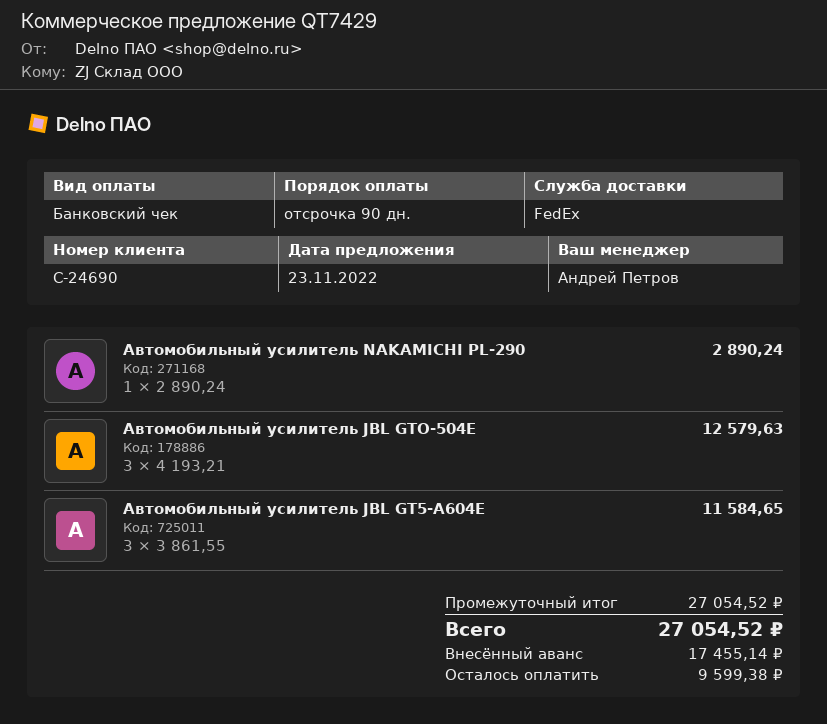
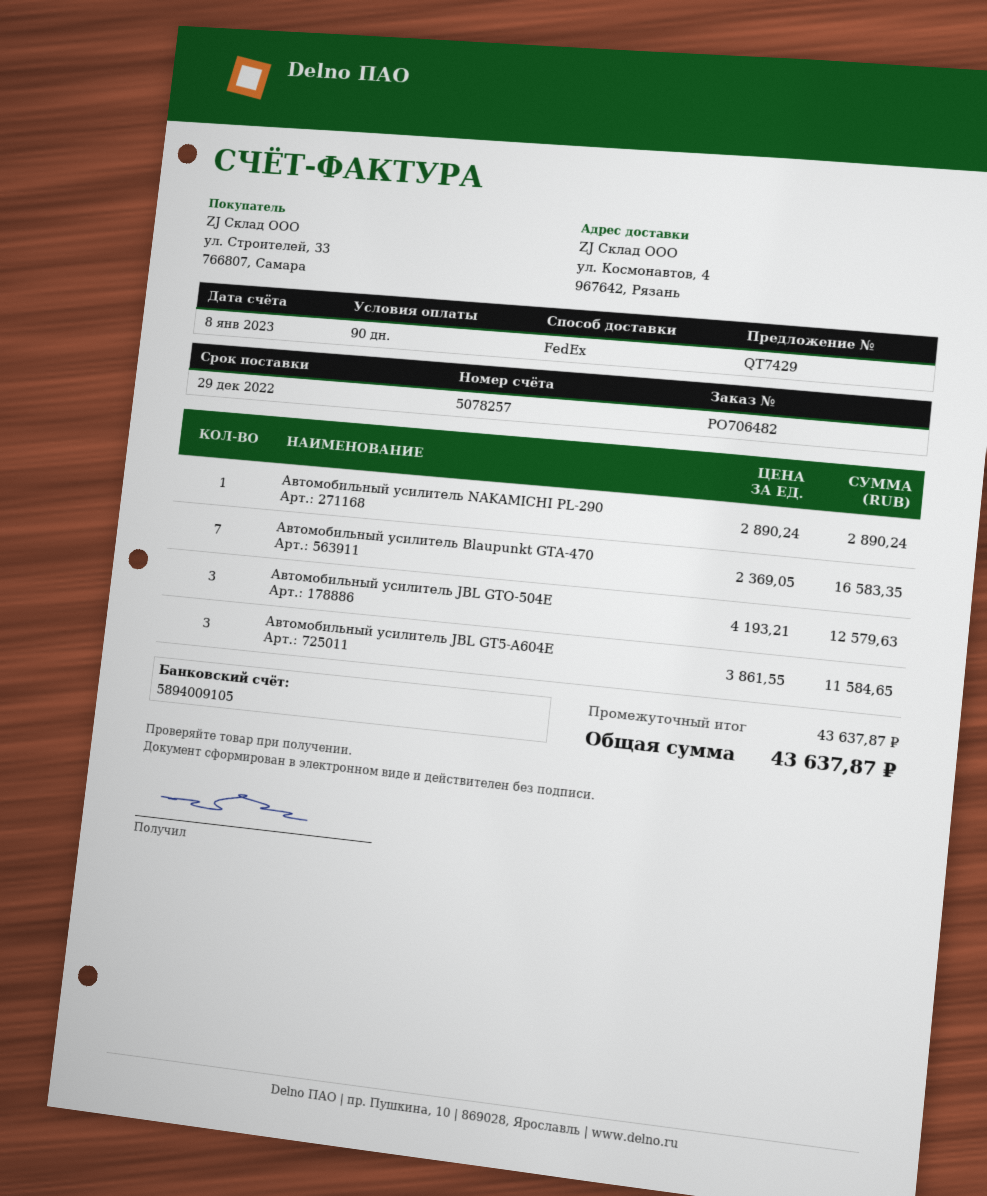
Автомобильный усилитель Blaupunkt GTA-470: none -> 7 x 2369.05 = 16583.35
subtotal: 27054.52 -> 43637.87
total: 27054.52 -> 43637.87

